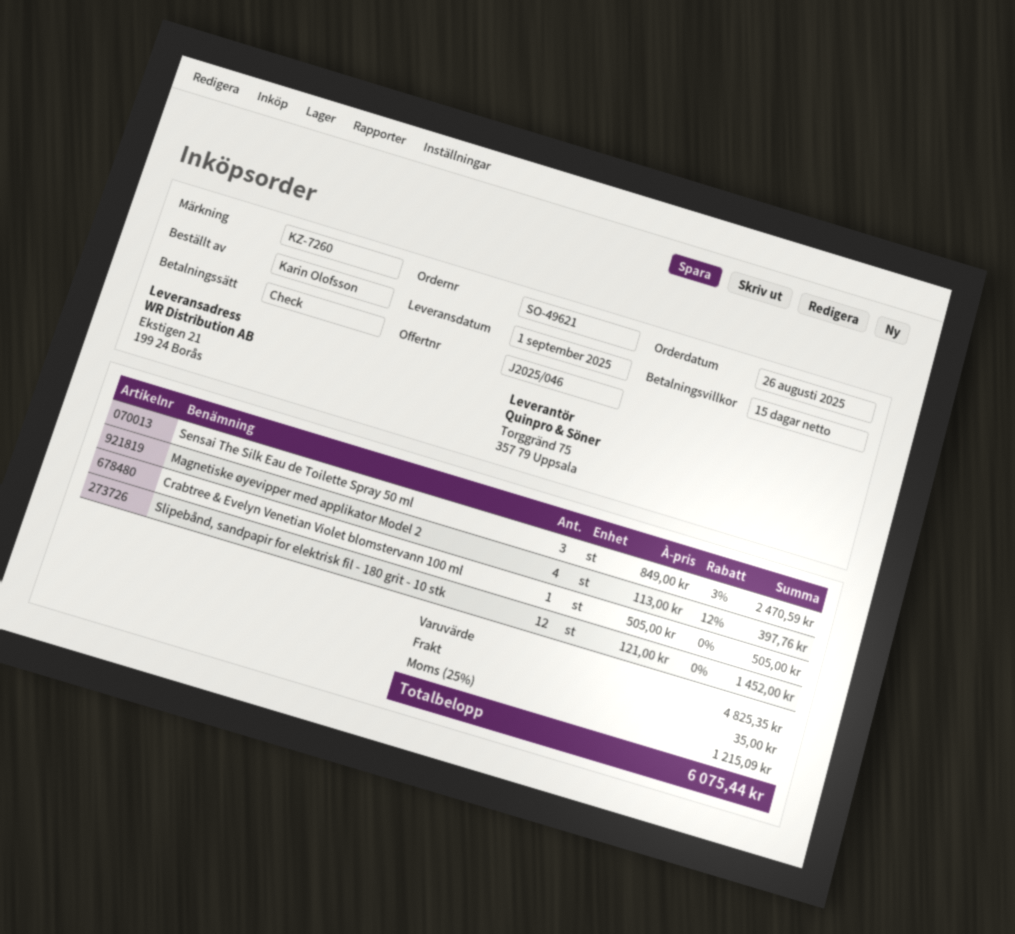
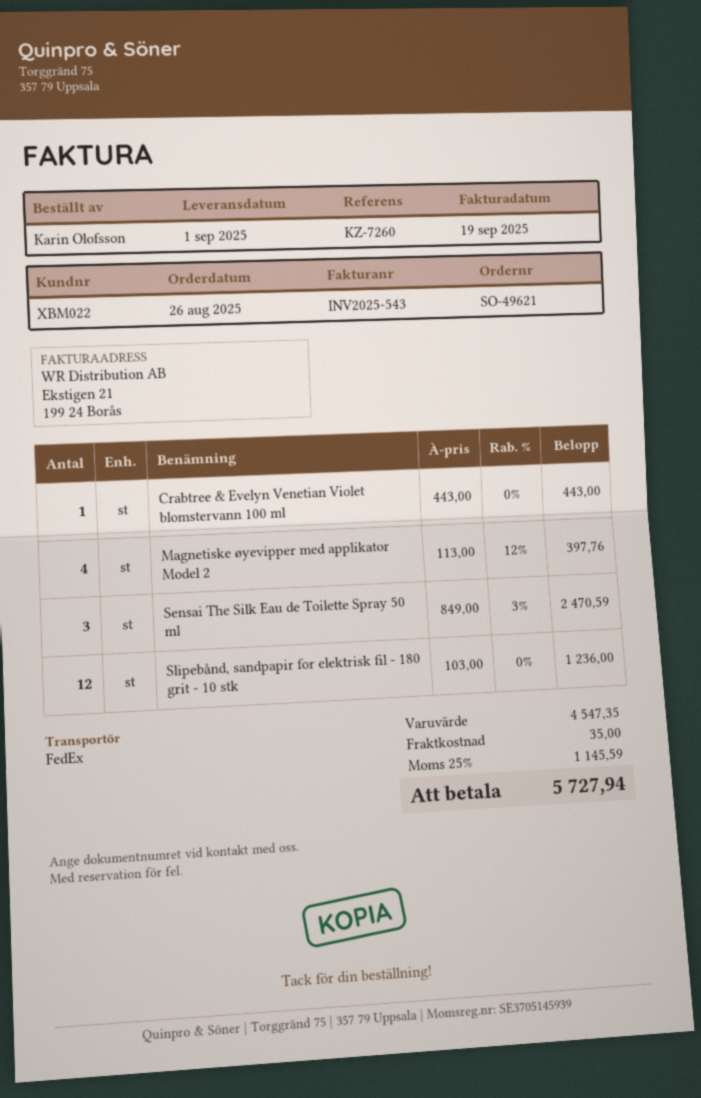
Crabtree & Evelyn Venetian Violet blomstervann 100 ml: 1 x 505.00 = 505.00 -> 1 x 443.00 = 443.00
Slipebånd, sandpapir for elektrisk fil - 180 grit - 10 stk: 12 x 121.00 = 1452.00 -> 12 x 103.00 = 1236.00
subtotal: 4825.35 -> 4547.35
tax: 25% = 1215.09 -> 25% = 1145.59
total: 6075.44 -> 5727.94

